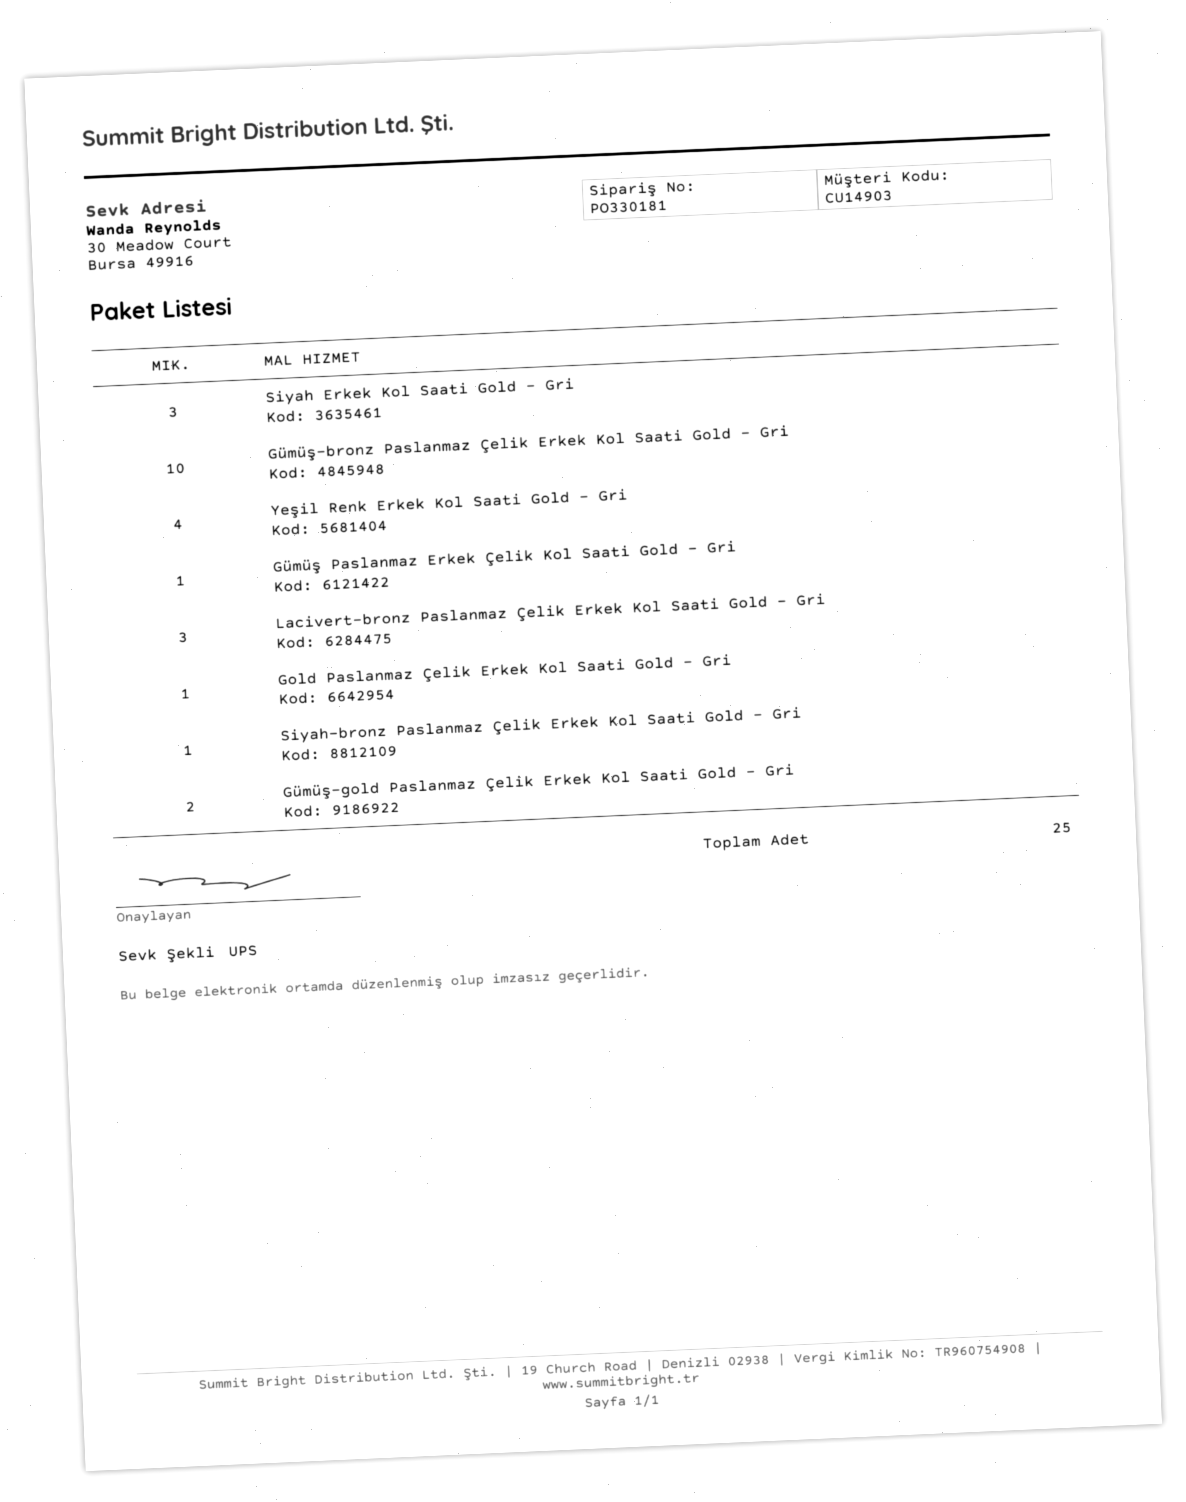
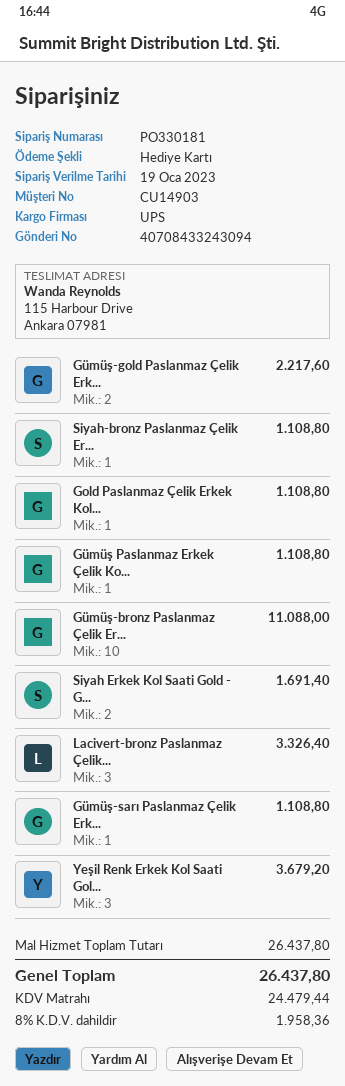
ship to: 30 Meadow Court, Bursa 49916 -> 115 Harbour Drive, Ankara 07981
Siyah Erkek Kol Saati Gold - Gri: 3 -> 2
Yeşil Renk Erkek Kol Saati Gold - Gri: 4 -> 3
Gümüş-sarı Paslanmaz Çelik Erk...: none -> 1

